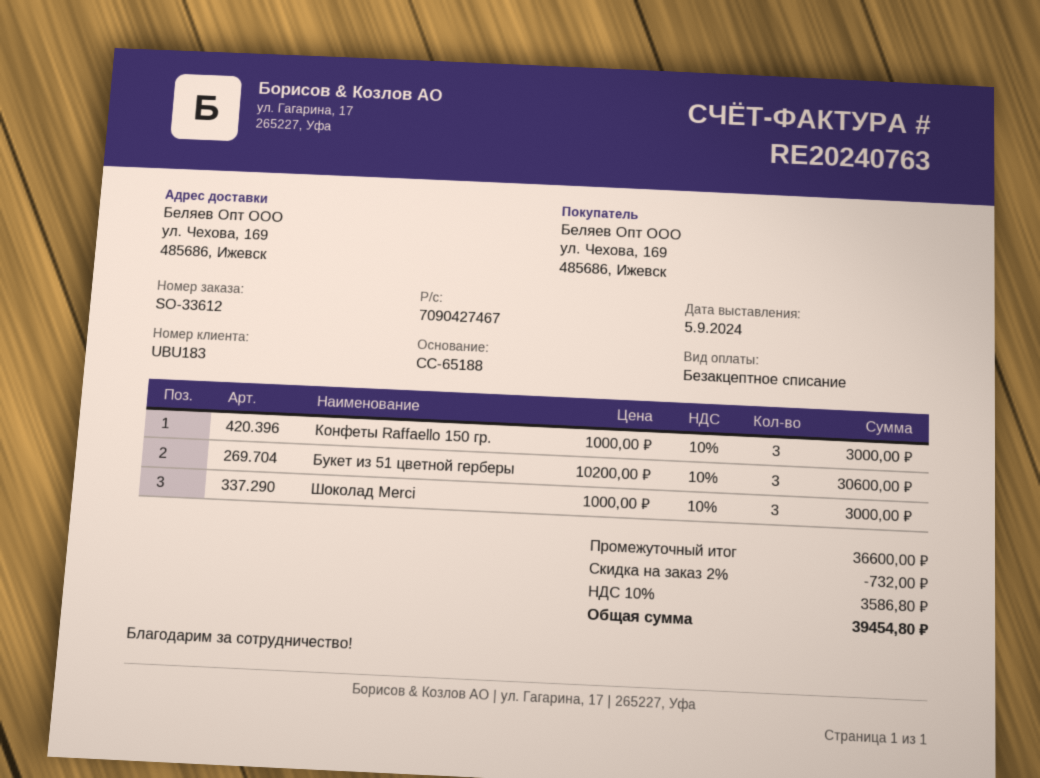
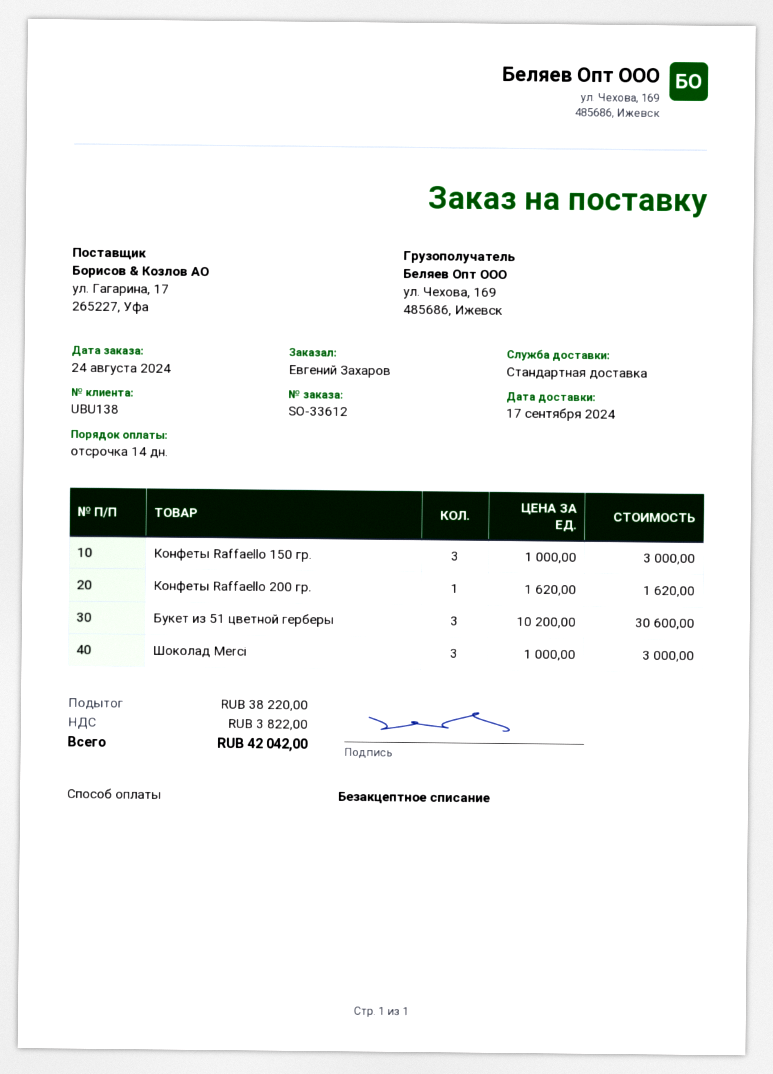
customer number: UBU183 -> UBU138
Конфеты Raffaello 200 гр.: none -> 1 x 1620.00 = 1620.00
subtotal: 36600.00 -> 38220.00
discount: 2% = 732.00 -> none
tax: 3586.80 -> 3822.00
total: 39454.80 -> 42042.00

